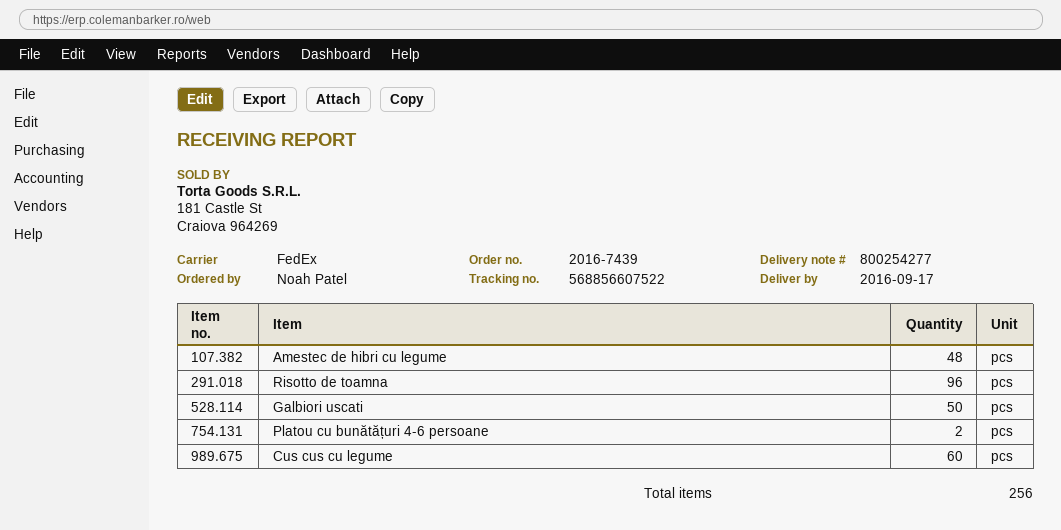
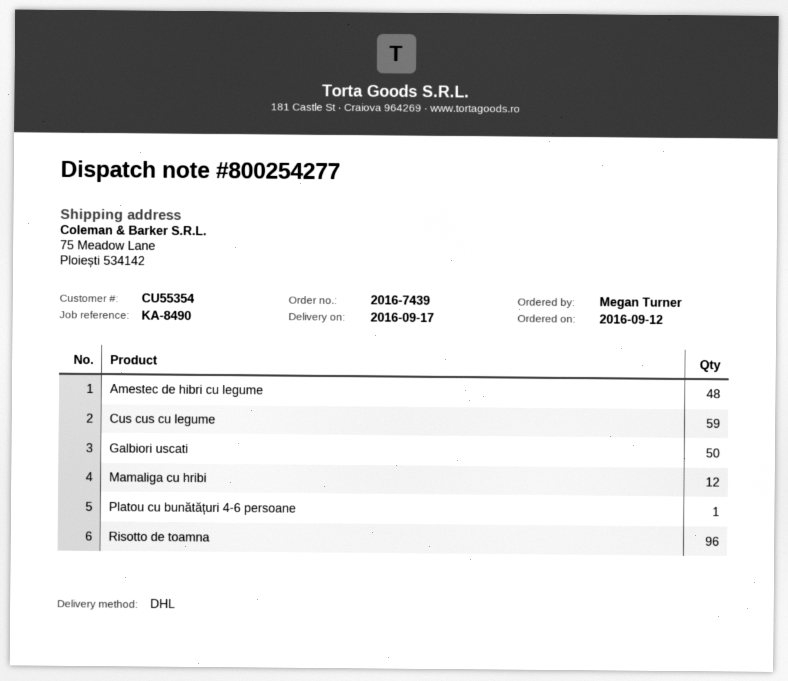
ordered by: Noah Patel -> Megan Turner
shipping method: FedEx -> DHL
Platou cu bunătățuri 4-6 persoane: 2 -> 1
Cus cus cu legume: 60 -> 59
Mamaliga cu hribi: none -> 12

